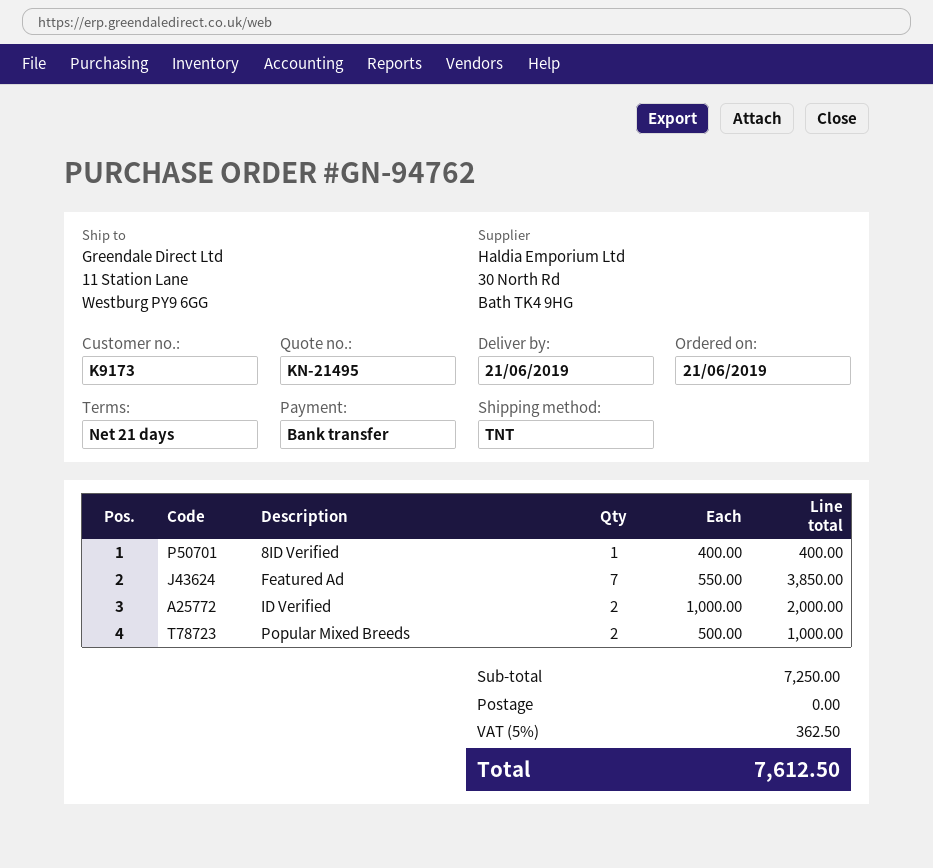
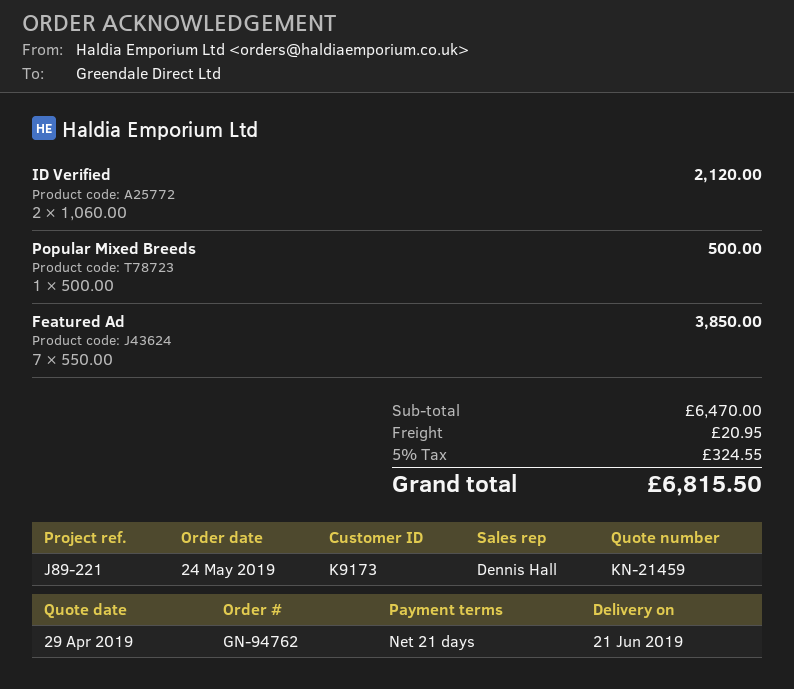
quote number: KN-21495 -> KN-21459
order date: 2019-06-21 -> 2019-05-24
8ID Verified: 1 x 400.00 = 400.00 -> none
ID Verified: 2 x 1000.00 = 2000.00 -> 2 x 1060.00 = 2120.00
Popular Mixed Breeds: 2 x 500.00 = 1000.00 -> 1 x 500.00 = 500.00
subtotal: 7250.00 -> 6470.00
shipping: 0.00 -> 20.95
tax: 5% = 362.50 -> 5% = 324.55
total: 7612.50 -> 6815.50

